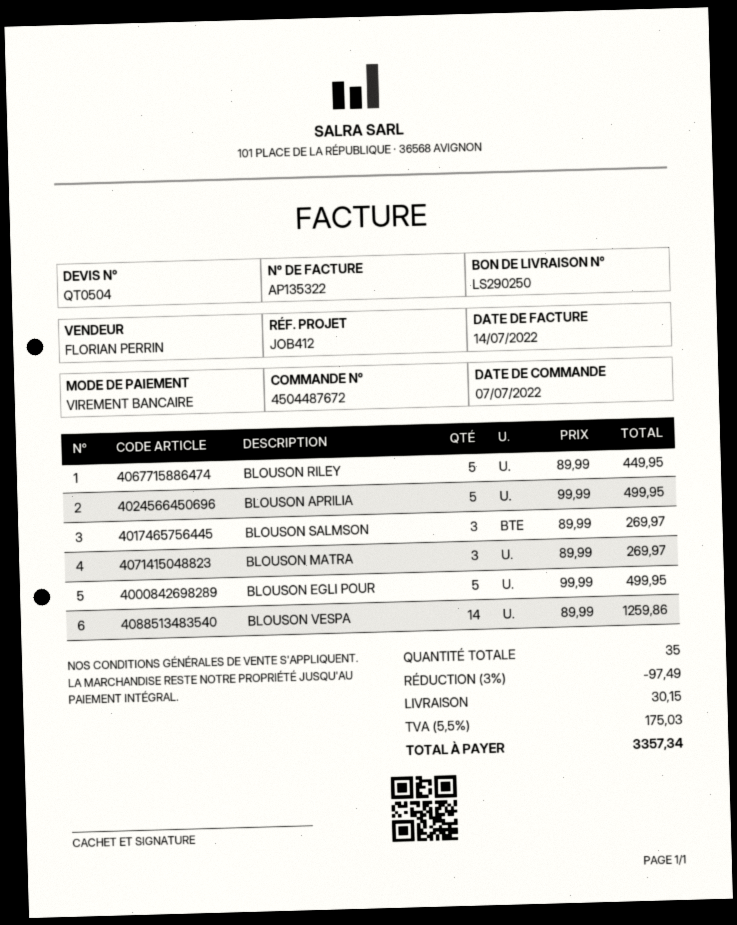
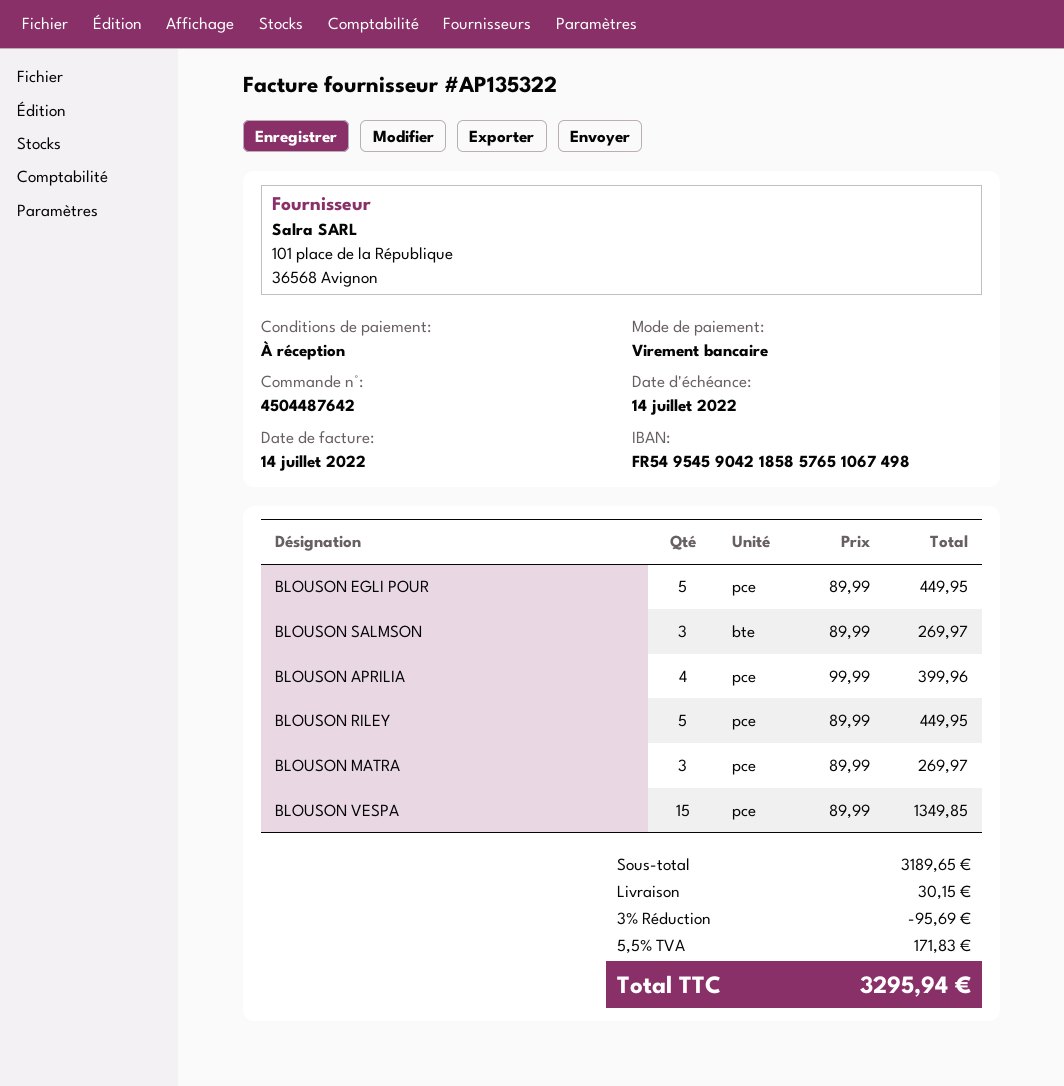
order number: 4504487672 -> 4504487642
BLOUSON APRILIA: 5 x 99.99 = 499.95 -> 4 x 99.99 = 399.96
BLOUSON EGLI POUR: 5 x 99.99 = 499.95 -> 5 x 89.99 = 449.95
BLOUSON VESPA: 14 x 89.99 = 1259.86 -> 15 x 89.99 = 1349.85
discount: 3% = 97.49 -> 3% = 95.69
tax: 5.5% = 175.03 -> 5.5% = 171.83
total: 3357.34 -> 3295.94

